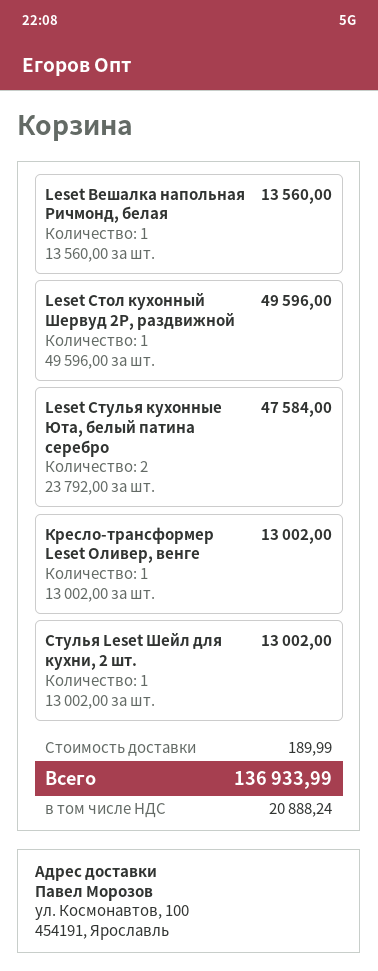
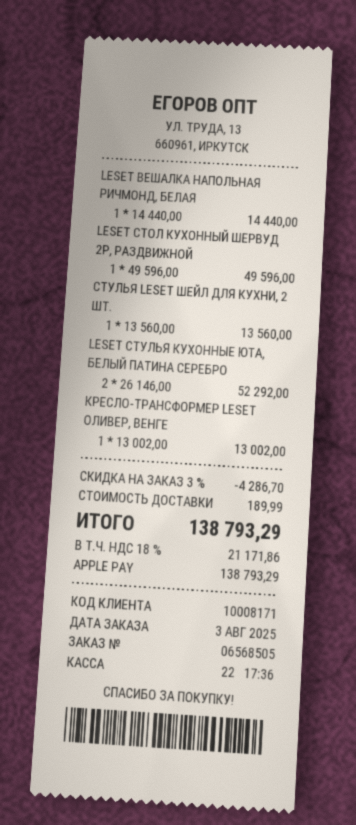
Leset Вешалка напольная Ричмонд, белая: 1 x 13560.00 = 13560.00 -> 1 x 14440.00 = 14440.00
Leset Стулья кухонные Юта, белый патина серебро: 2 x 23792.00 = 47584.00 -> 2 x 26146.00 = 52292.00
Стулья Leset Шейл для кухни, 2 шт.: 1 x 13002.00 = 13002.00 -> 1 x 13560.00 = 13560.00
discount: none -> 3% = 4286.70
tax: 20888.24 -> 21171.86
total: 136933.99 -> 138793.29

